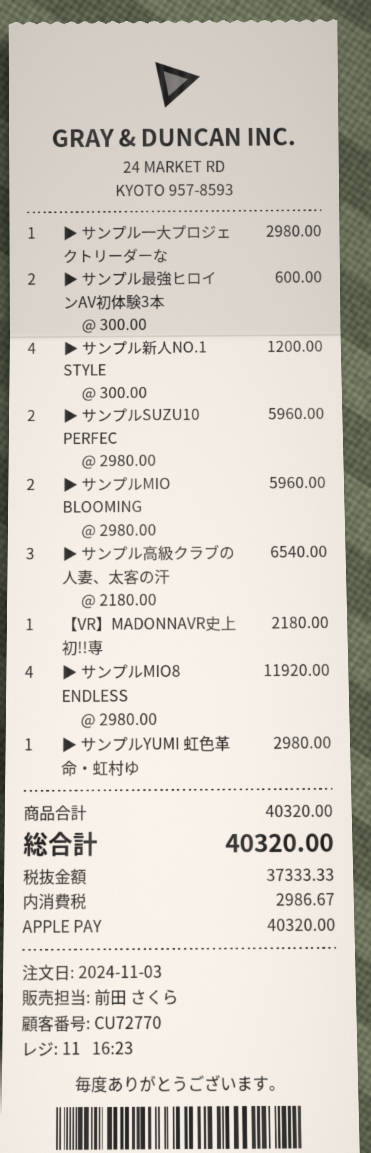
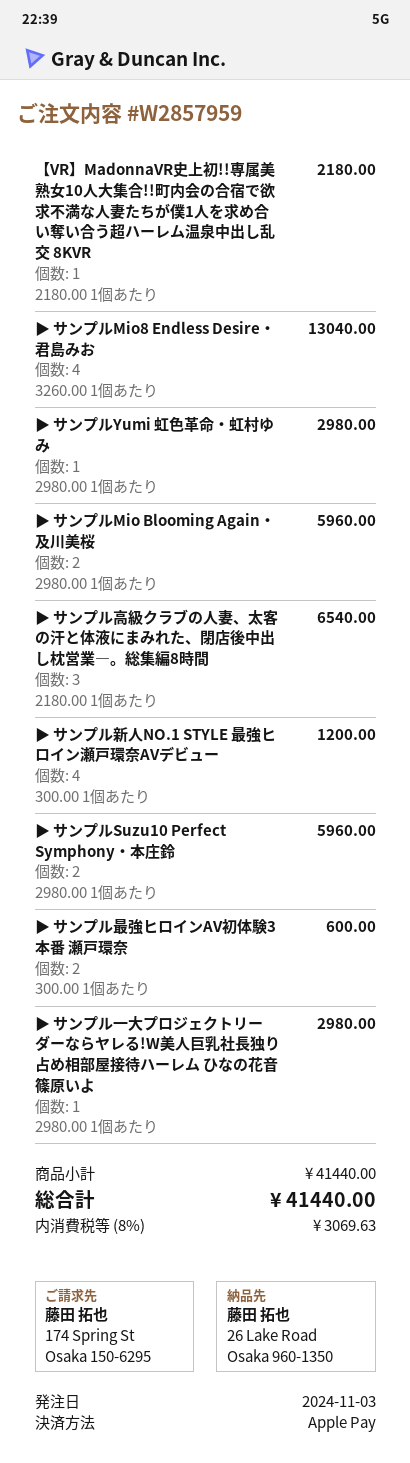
▶ サンプルMIO8 ENDLESS: 4 x 2980.00 = 11920.00 -> 4 x 3260.00 = 13040.00
subtotal: 40320.00 -> 41440.00
tax: 2986.67 -> 3069.63
total: 40320.00 -> 41440.00

